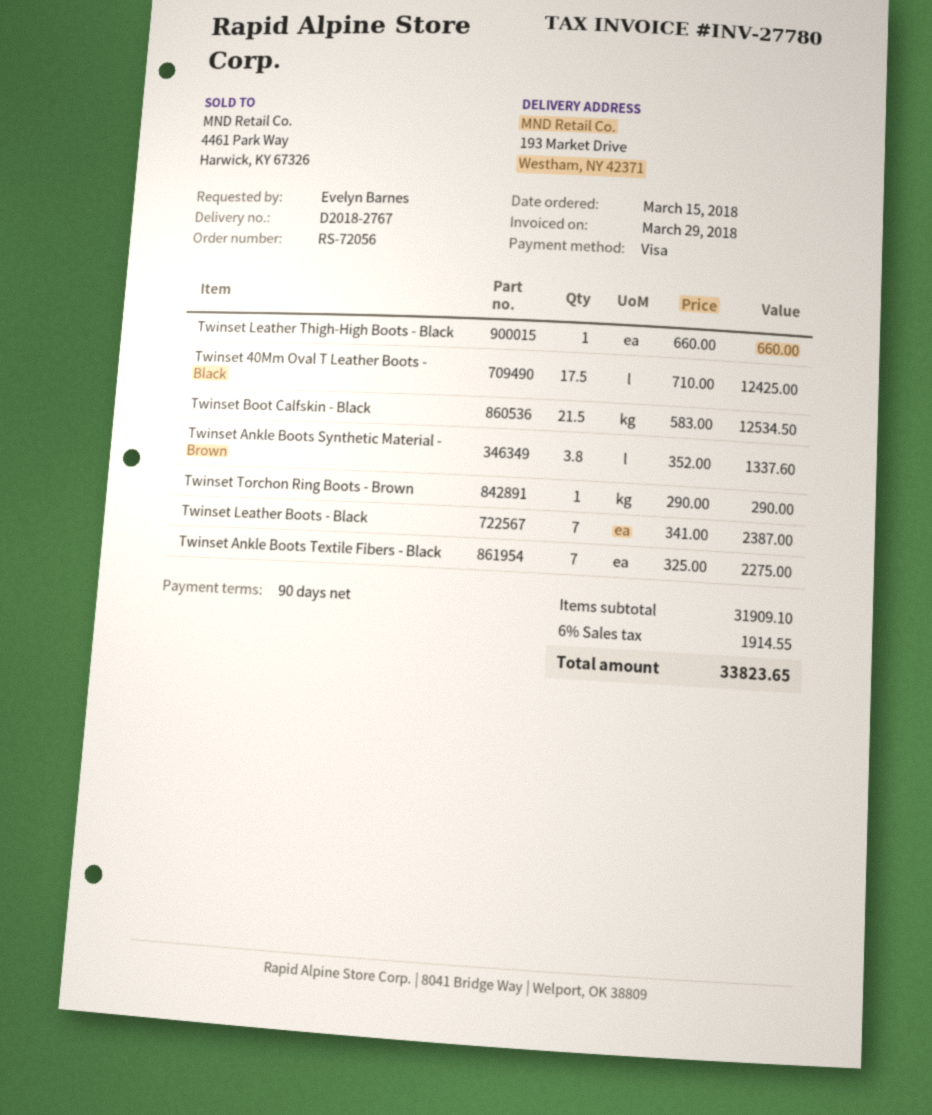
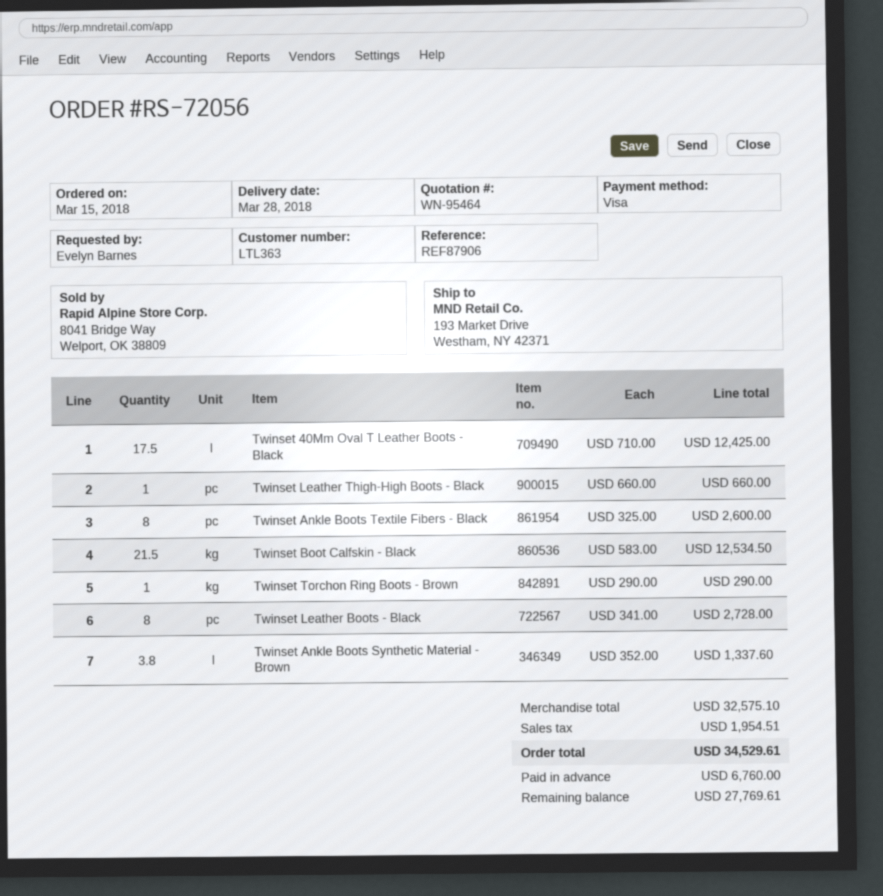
Twinset Leather Boots - Black: 7 x 341.00 = 2387.00 -> 8 x 341.00 = 2728.00
Twinset Ankle Boots Textile Fibers - Black: 7 x 325.00 = 2275.00 -> 8 x 325.00 = 2600.00
subtotal: 31909.10 -> 32575.10
tax: 1914.55 -> 1954.51
total: 33823.65 -> 34529.61

